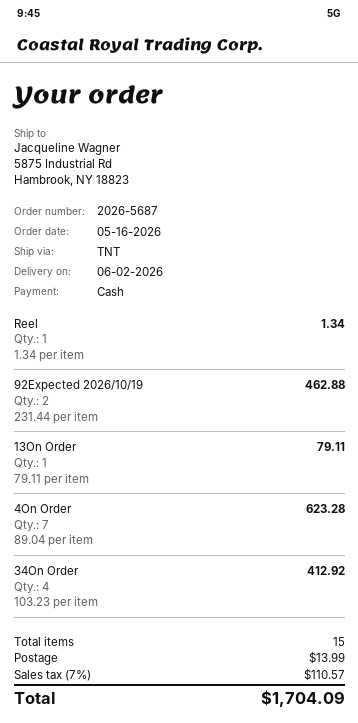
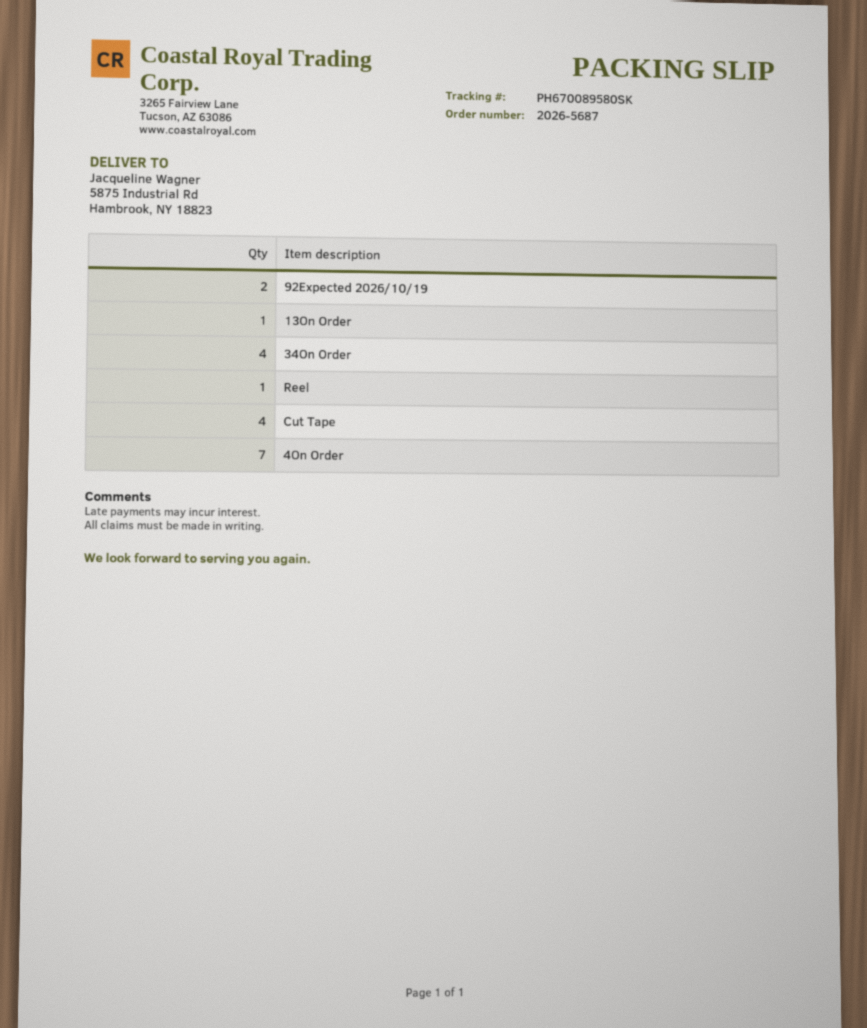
Cut Tape: none -> 4

